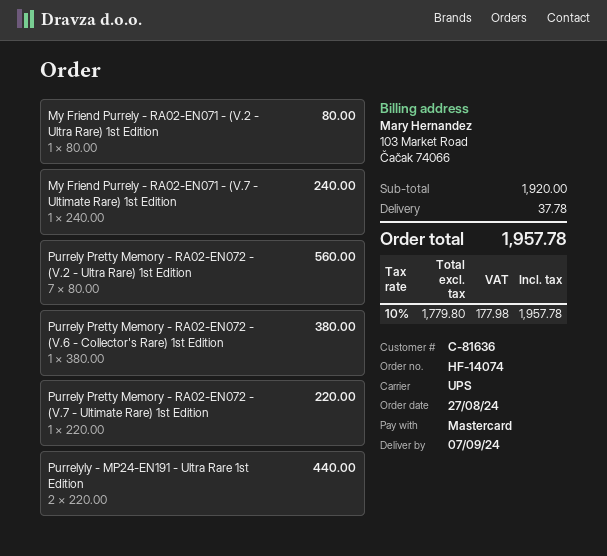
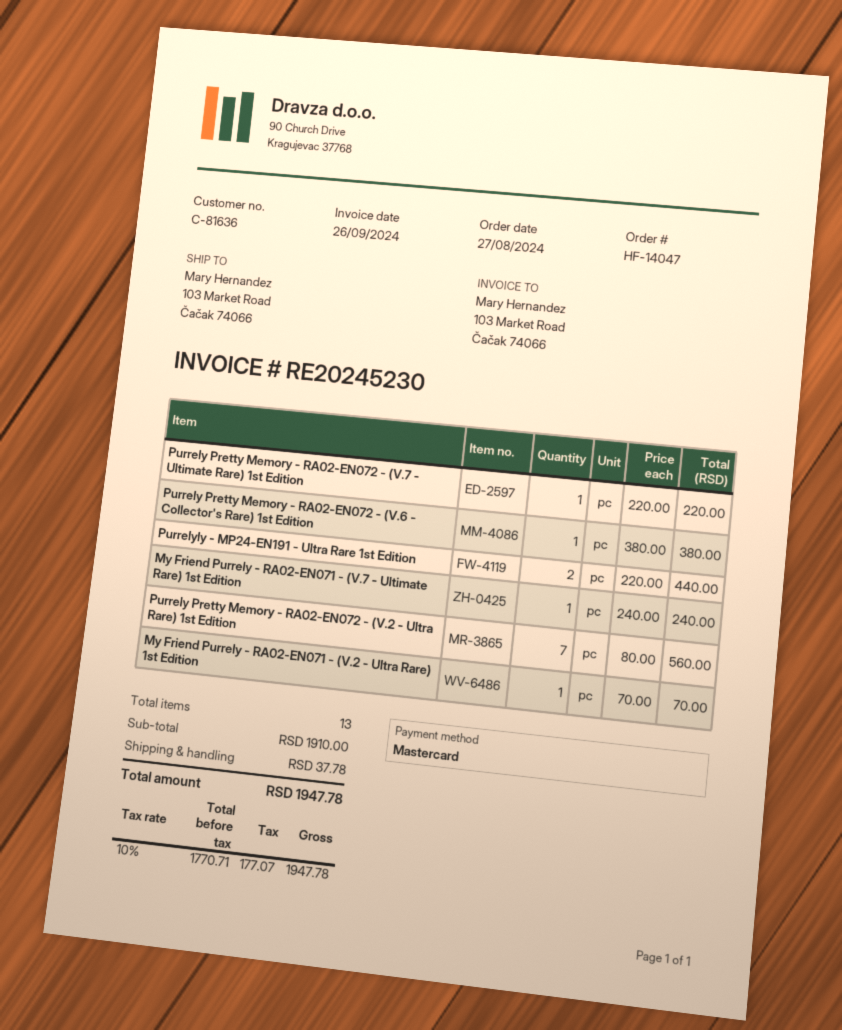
order number: HF-14074 -> HF-14047
My Friend Purrely - RA02-EN071 - (V.2 - Ultra Rare) 1st Edition: 1 x 80.00 = 80.00 -> 1 x 70.00 = 70.00
subtotal: 1920.00 -> 1910.00
net: 1779.80 -> 1770.71
tax: 10% = 177.98 -> 10% = 177.07
total: 1957.78 -> 1947.78

